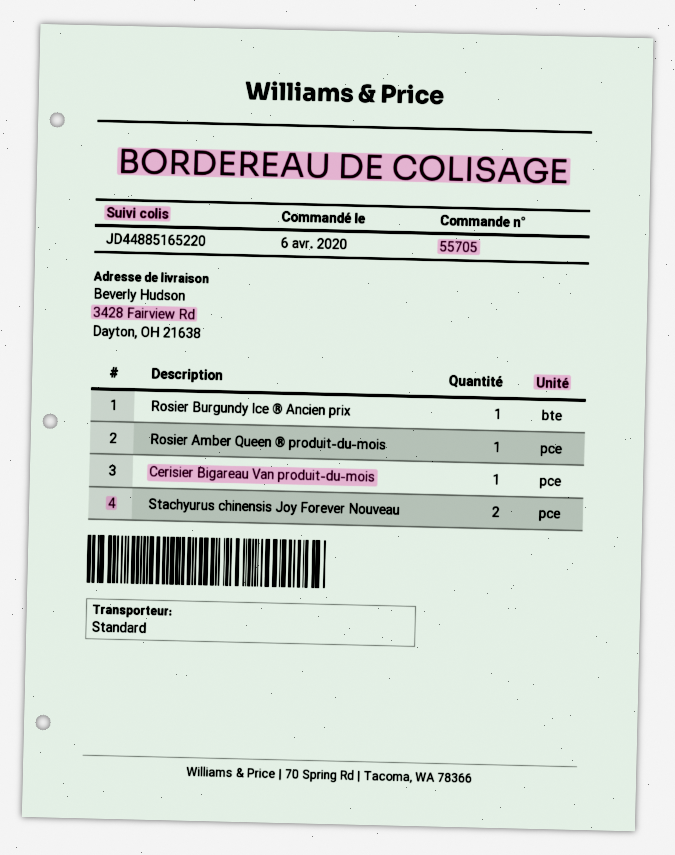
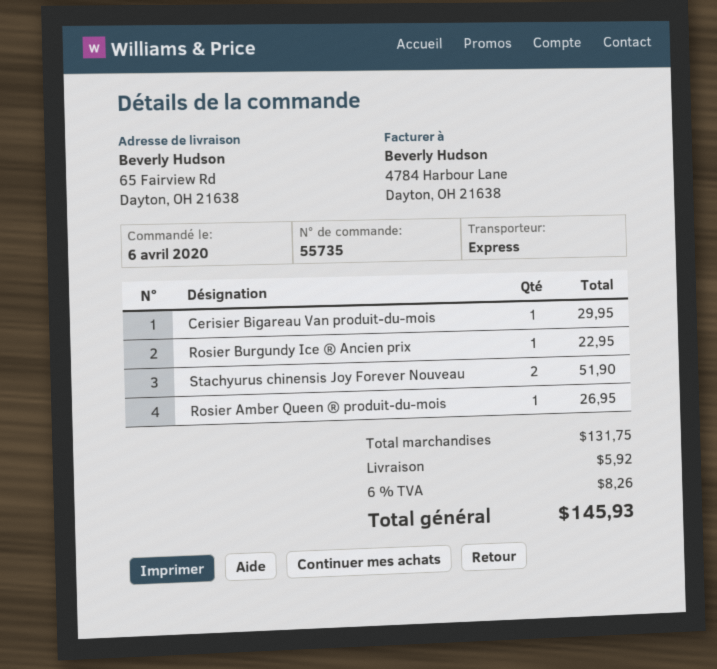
order number: 55705 -> 55735
shipping method: standard -> express
ship to: 3428 Fairview Rd, Dayton, OH 21638 -> 65 Fairview Rd, Dayton, OH 21638

